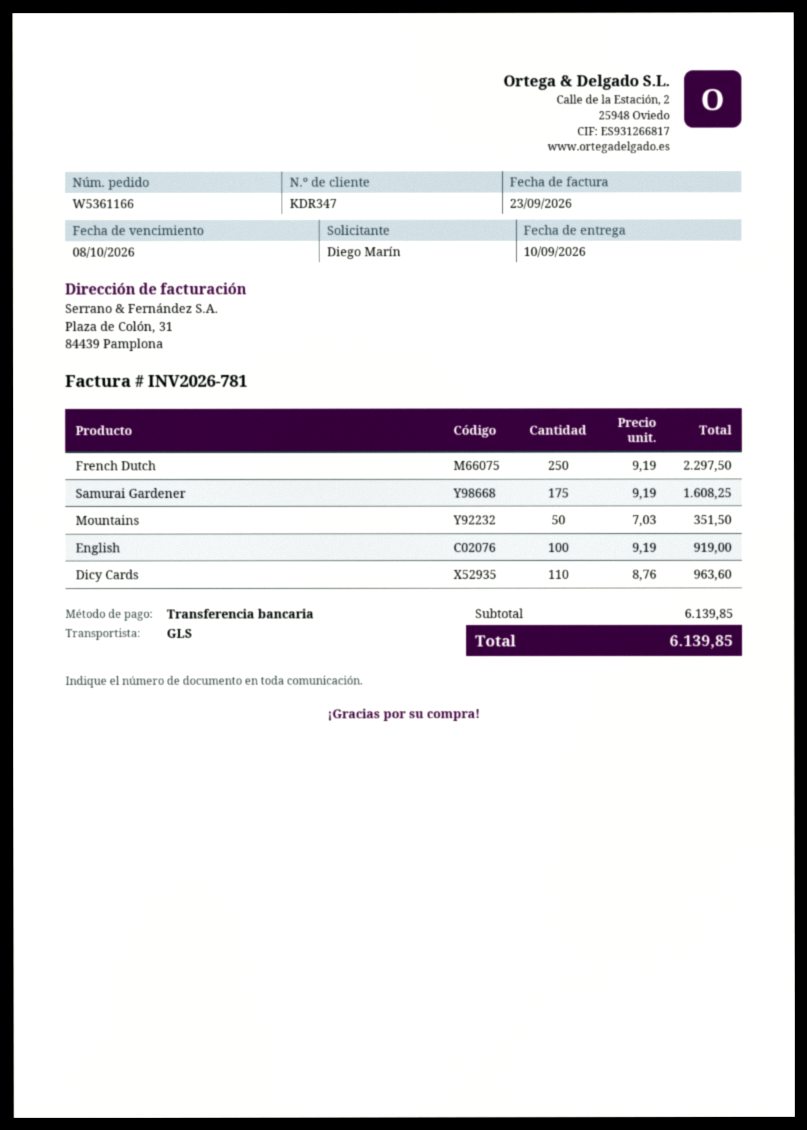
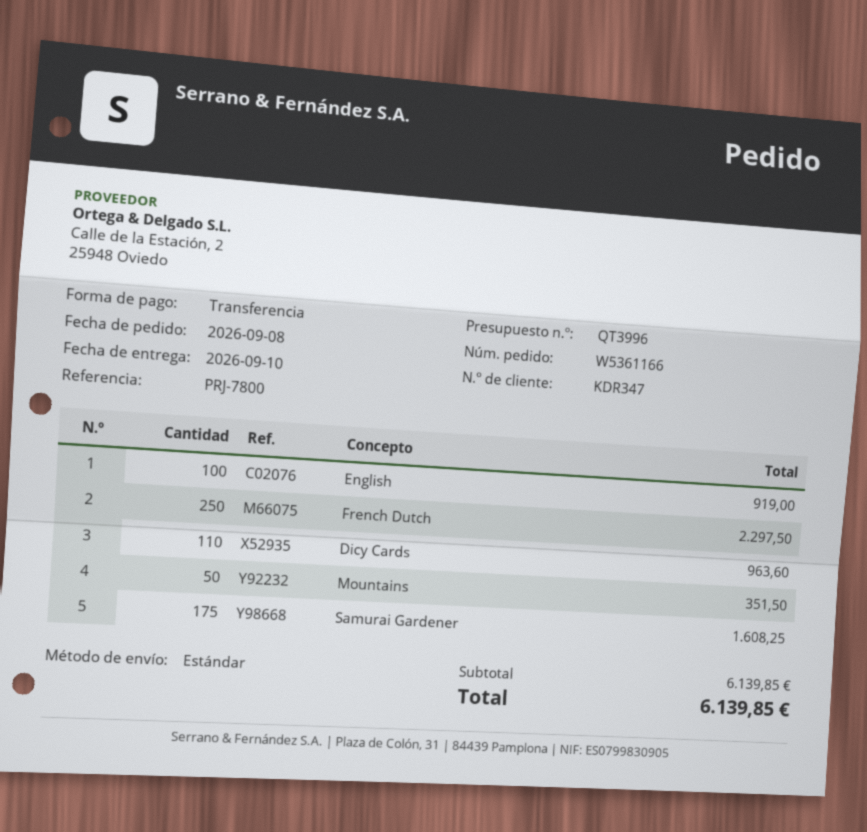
shipping method: GLS -> standard

